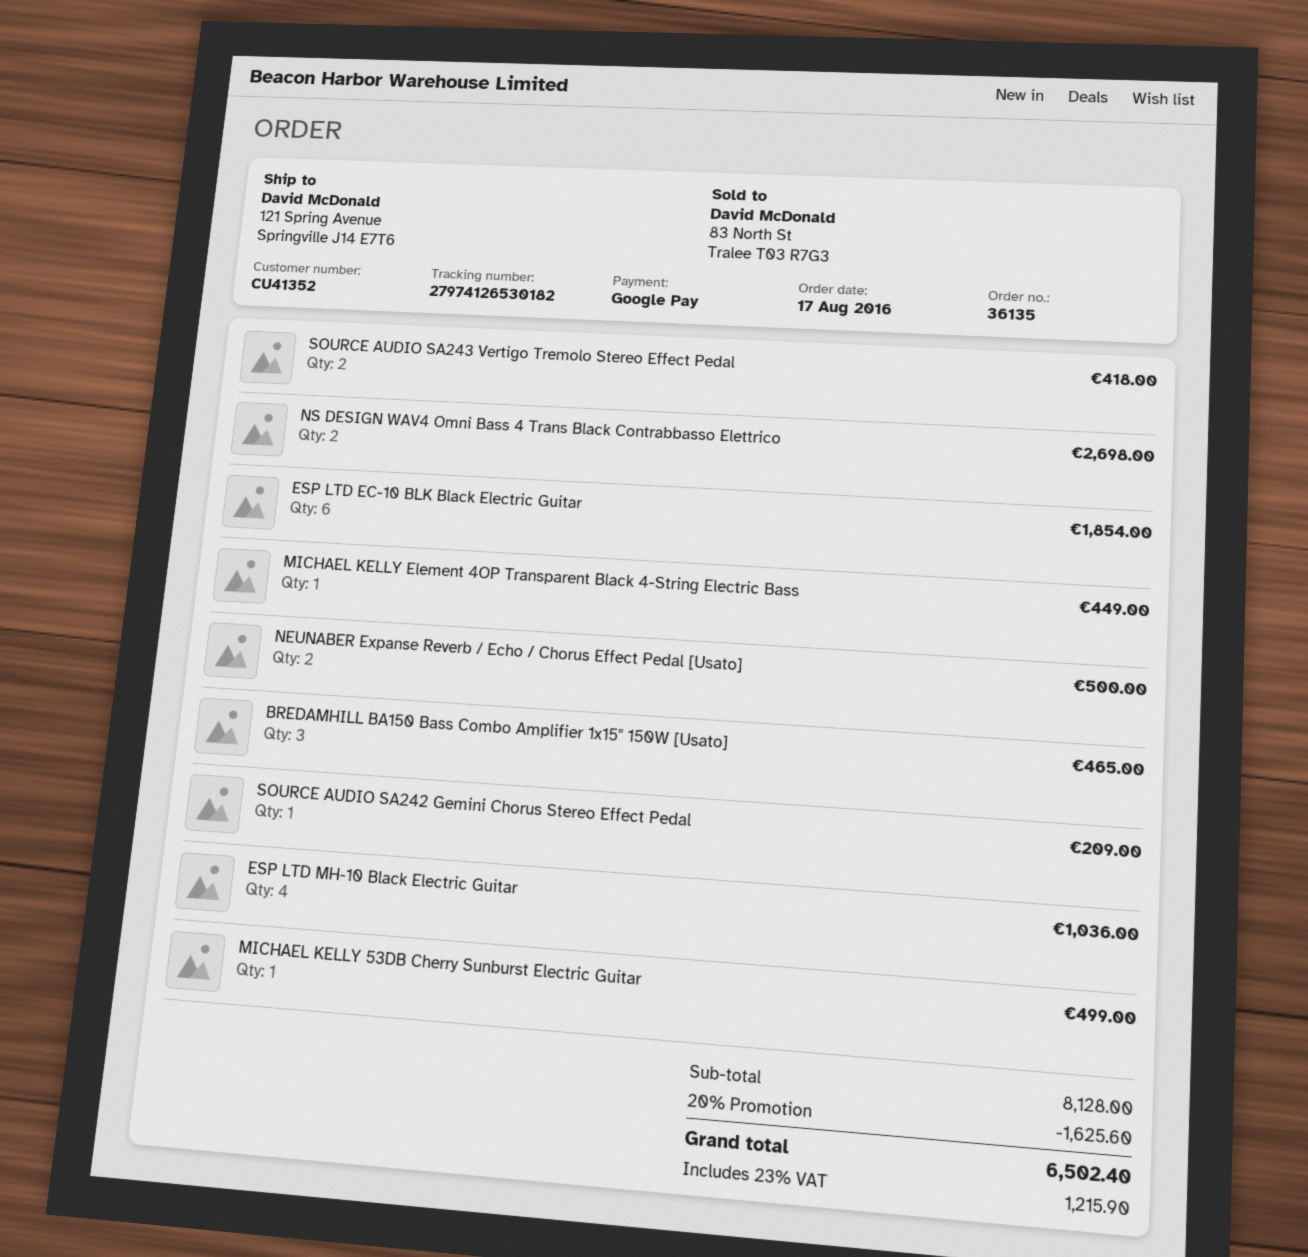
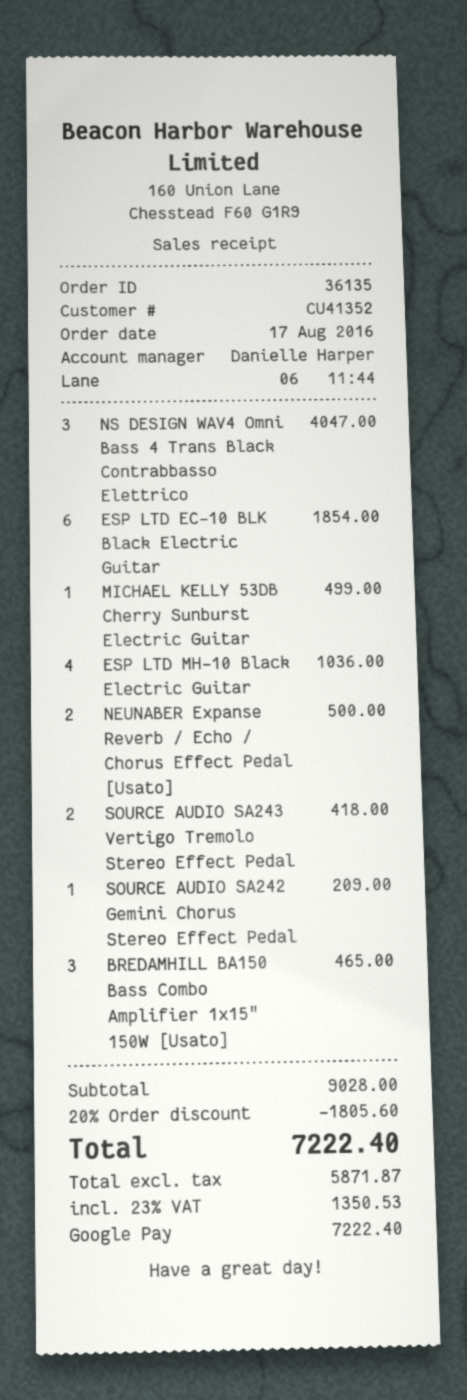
NS DESIGN WAV4 Omni Bass 4 Trans Black Contrabbasso Elettrico: 2 for 2698.00 -> 3 for 4047.00
MICHAEL KELLY Element 4OP Transparent Black 4-String Electric Bass: 1 for 449.00 -> none
subtotal: 8128.00 -> 9028.00
discount: 20% = 1625.60 -> 20% = 1805.60
tax: 23% = 1215.90 -> 23% = 1350.53
total: 6502.40 -> 7222.40

